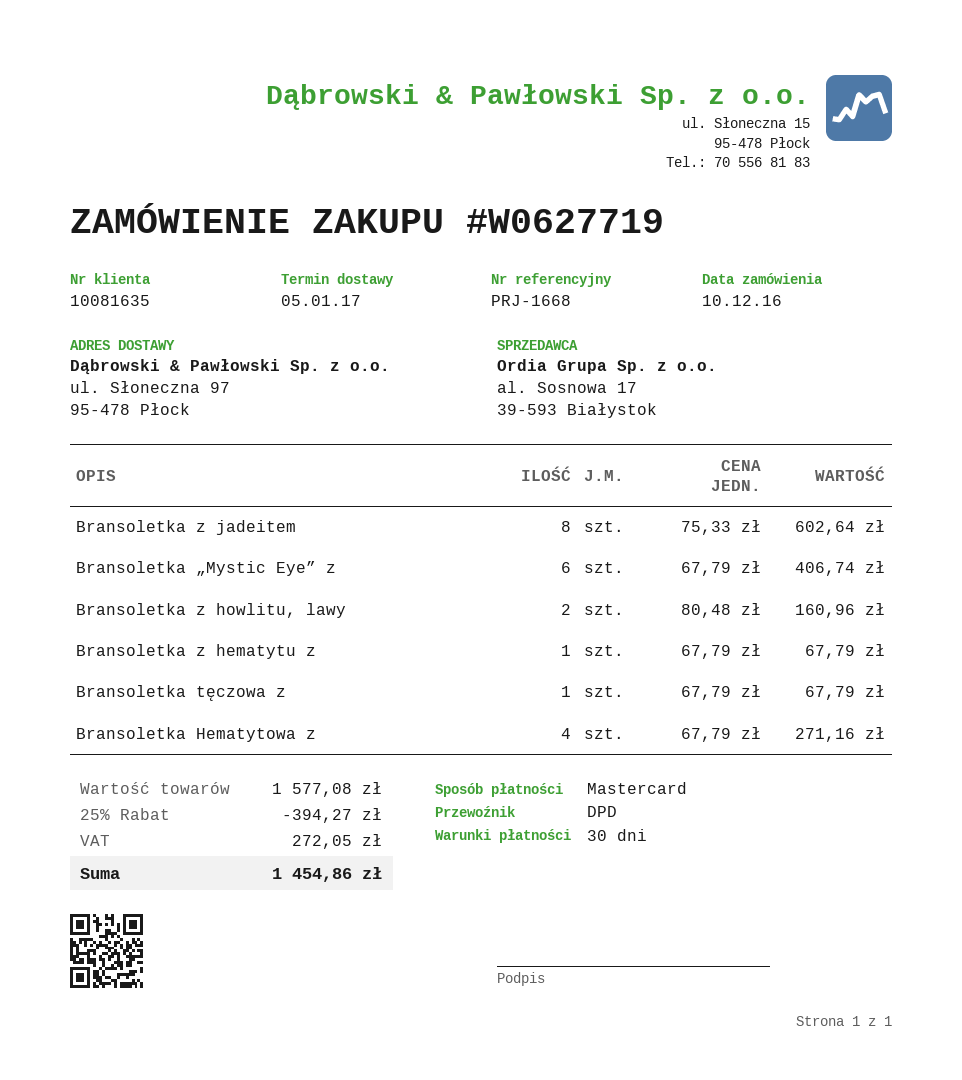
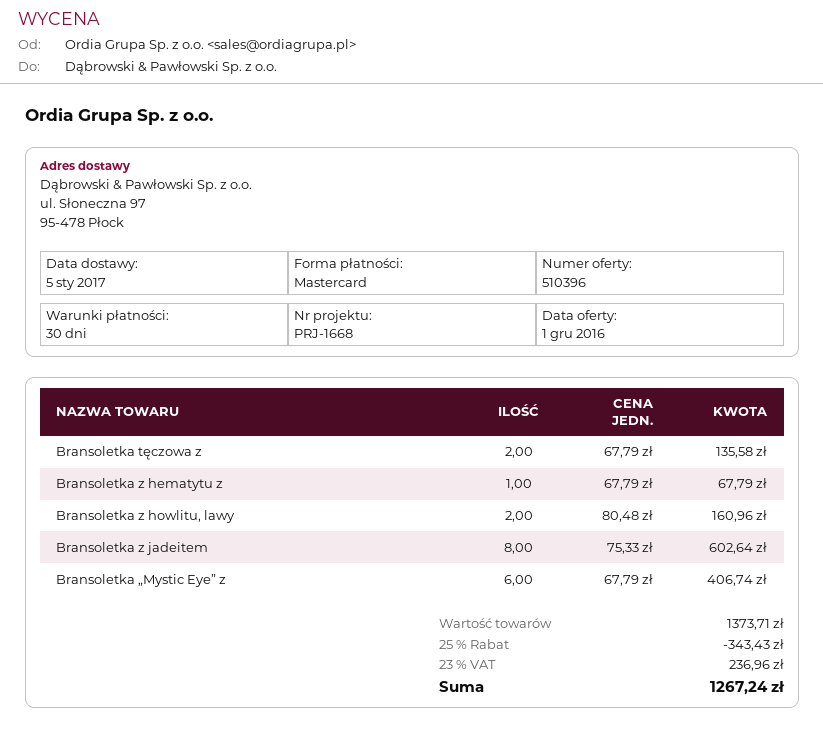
Bransoletka tęczowa z: 1 x 67.79 = 67.79 -> 2 x 67.79 = 135.58
Bransoletka Hematytowa z: 4 x 67.79 = 271.16 -> none
subtotal: 1577.08 -> 1373.71
discount: 25% = 394.27 -> 25% = 343.43
tax: 272.05 -> 236.96
total: 1454.86 -> 1267.24

